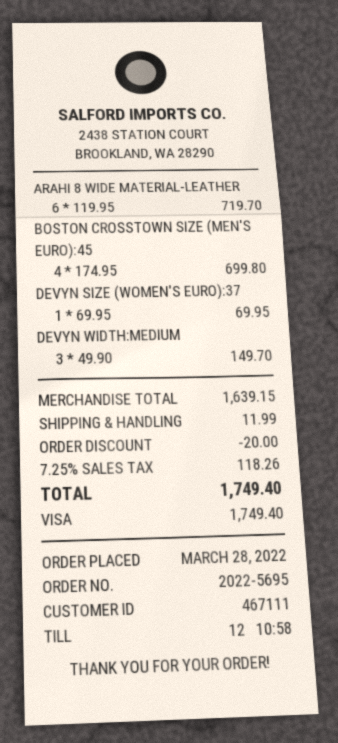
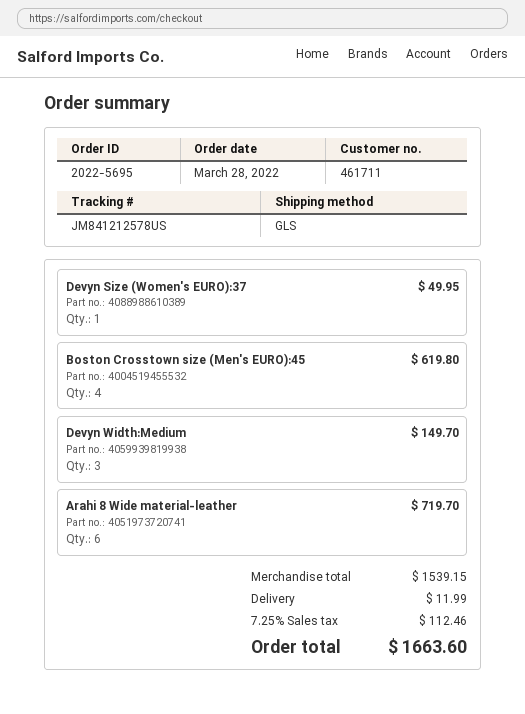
customer number: 467111 -> 461711
BOSTON CROSSTOWN SIZE (MEN'S EURO):45: 4 for 699.80 -> 4 for 619.80
DEVYN SIZE (WOMEN'S EURO):37: 1 for 69.95 -> 1 for 49.95
subtotal: 1639.15 -> 1539.15
discount: 20.00 -> none
tax: 7.25% = 118.26 -> 7.25% = 112.46
total: 1749.40 -> 1663.60

